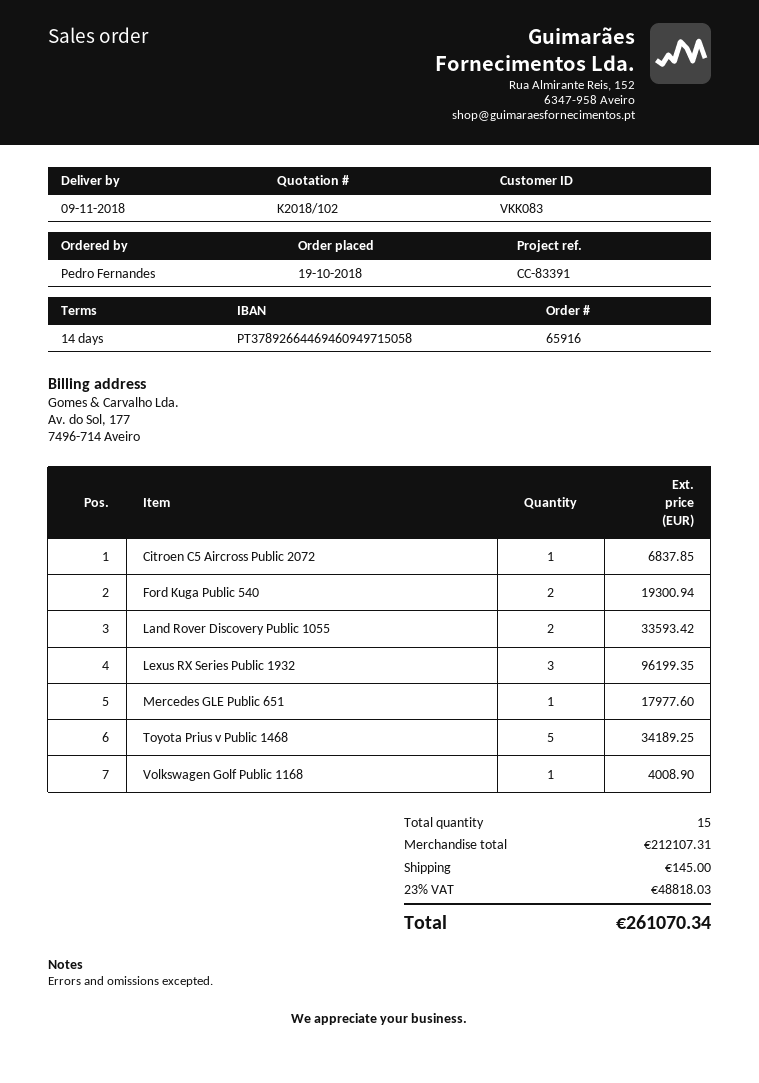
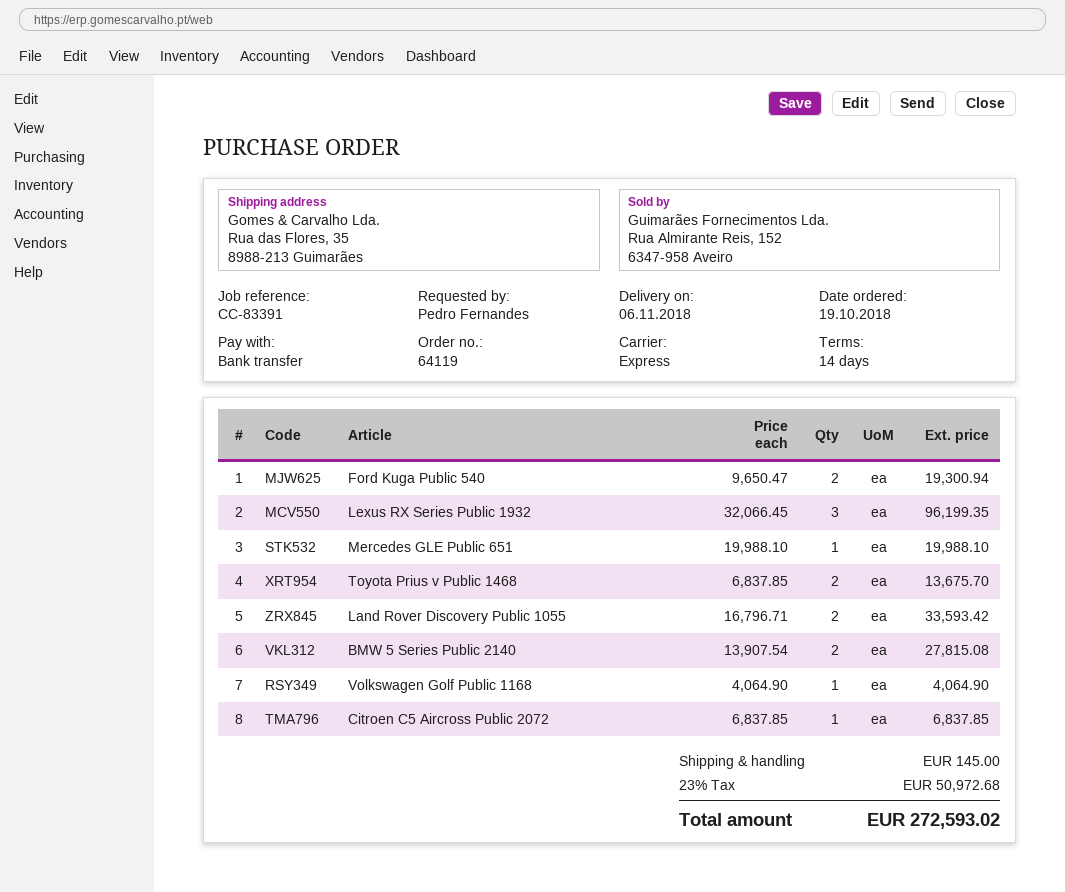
order number: 65916 -> 64119
delivery date: 2018-11-09 -> 2018-11-06
Mercedes GLE Public 651: 1 for 17977.60 -> 1 for 19988.10
Toyota Prius v Public 1468: 5 for 34189.25 -> 2 for 13675.70
Volkswagen Golf Public 1168: 1 for 4008.90 -> 1 for 4064.90
BMW 5 Series Public 2140: none -> 2 for 27815.08
tax: 23% = 48818.03 -> 23% = 50972.68
total: 261070.34 -> 272593.02

